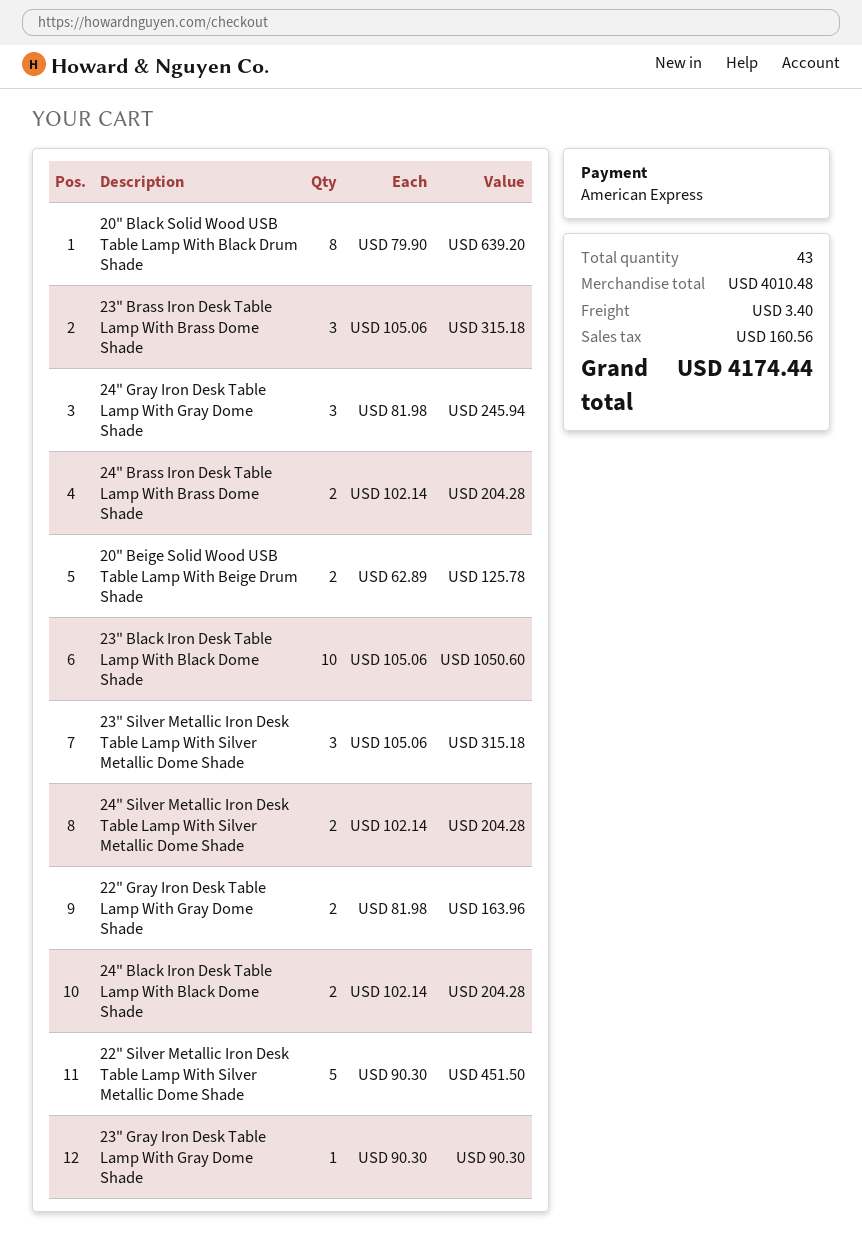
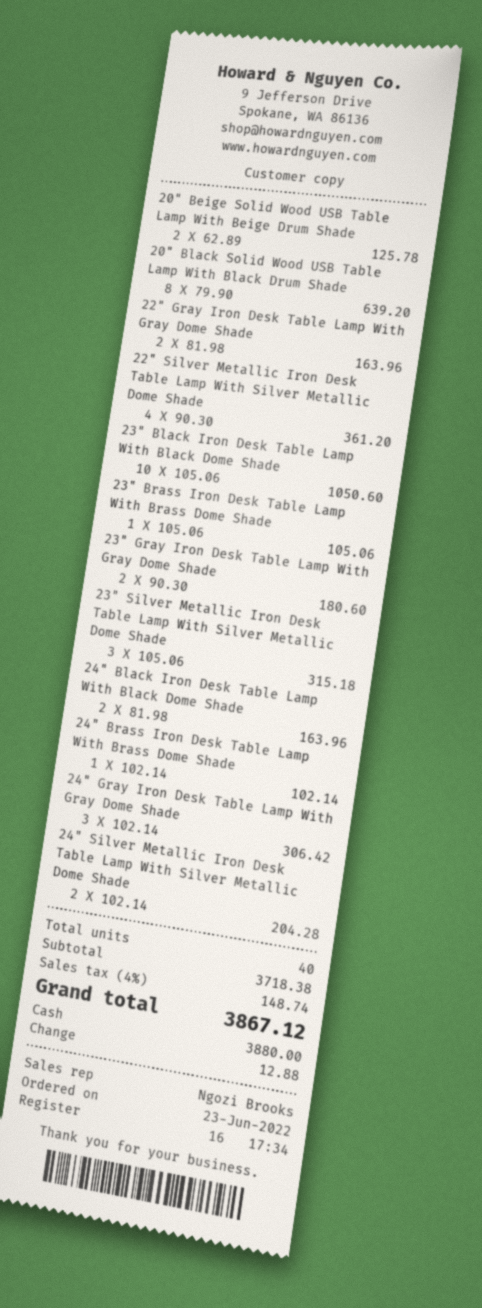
payment method: American Express -> cash
23" Brass Iron Desk Table Lamp With Brass Dome Shade: 3 x 105.06 = 315.18 -> 1 x 105.06 = 105.06
24" Gray Iron Desk Table Lamp With Gray Dome Shade: 3 x 81.98 = 245.94 -> 3 x 102.14 = 306.42
24" Brass Iron Desk Table Lamp With Brass Dome Shade: 2 x 102.14 = 204.28 -> 1 x 102.14 = 102.14
24" Black Iron Desk Table Lamp With Black Dome Shade: 2 x 102.14 = 204.28 -> 2 x 81.98 = 163.96
22" Silver Metallic Iron Desk Table Lamp With Silver Metallic Dome Shade: 5 x 90.30 = 451.50 -> 4 x 90.30 = 361.20
23" Gray Iron Desk Table Lamp With Gray Dome Shade: 1 x 90.30 = 90.30 -> 2 x 90.30 = 180.60
total quantity: 43 -> 40
subtotal: 4010.48 -> 3718.38
shipping: 3.40 -> none
tax: 160.56 -> 148.74
total: 4174.44 -> 3867.12

